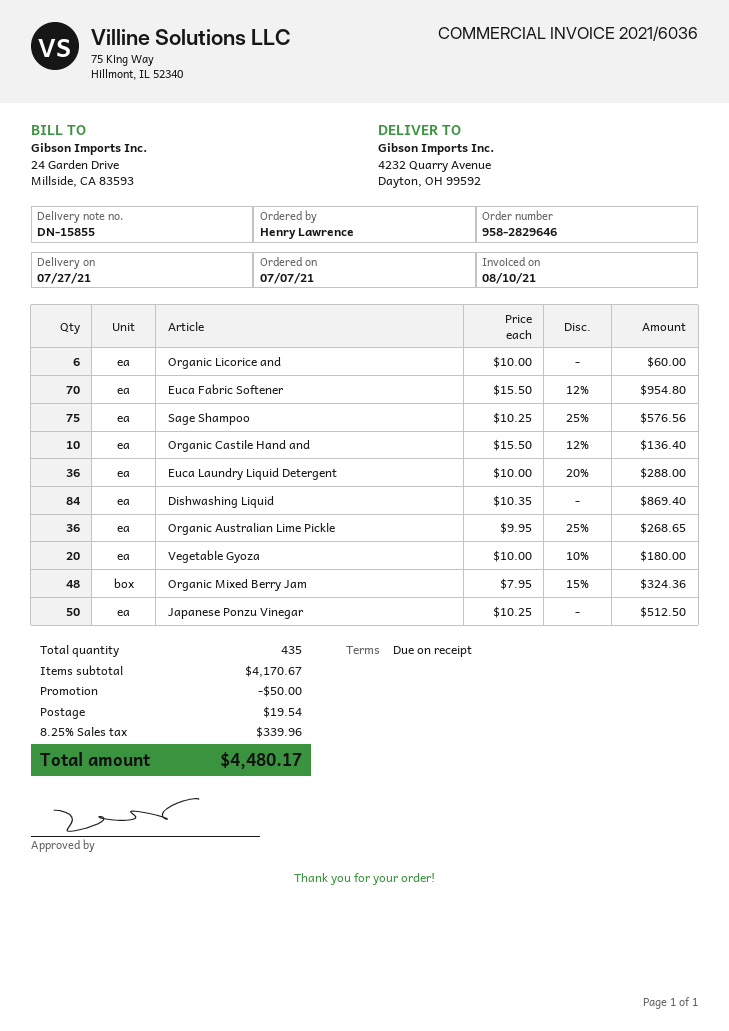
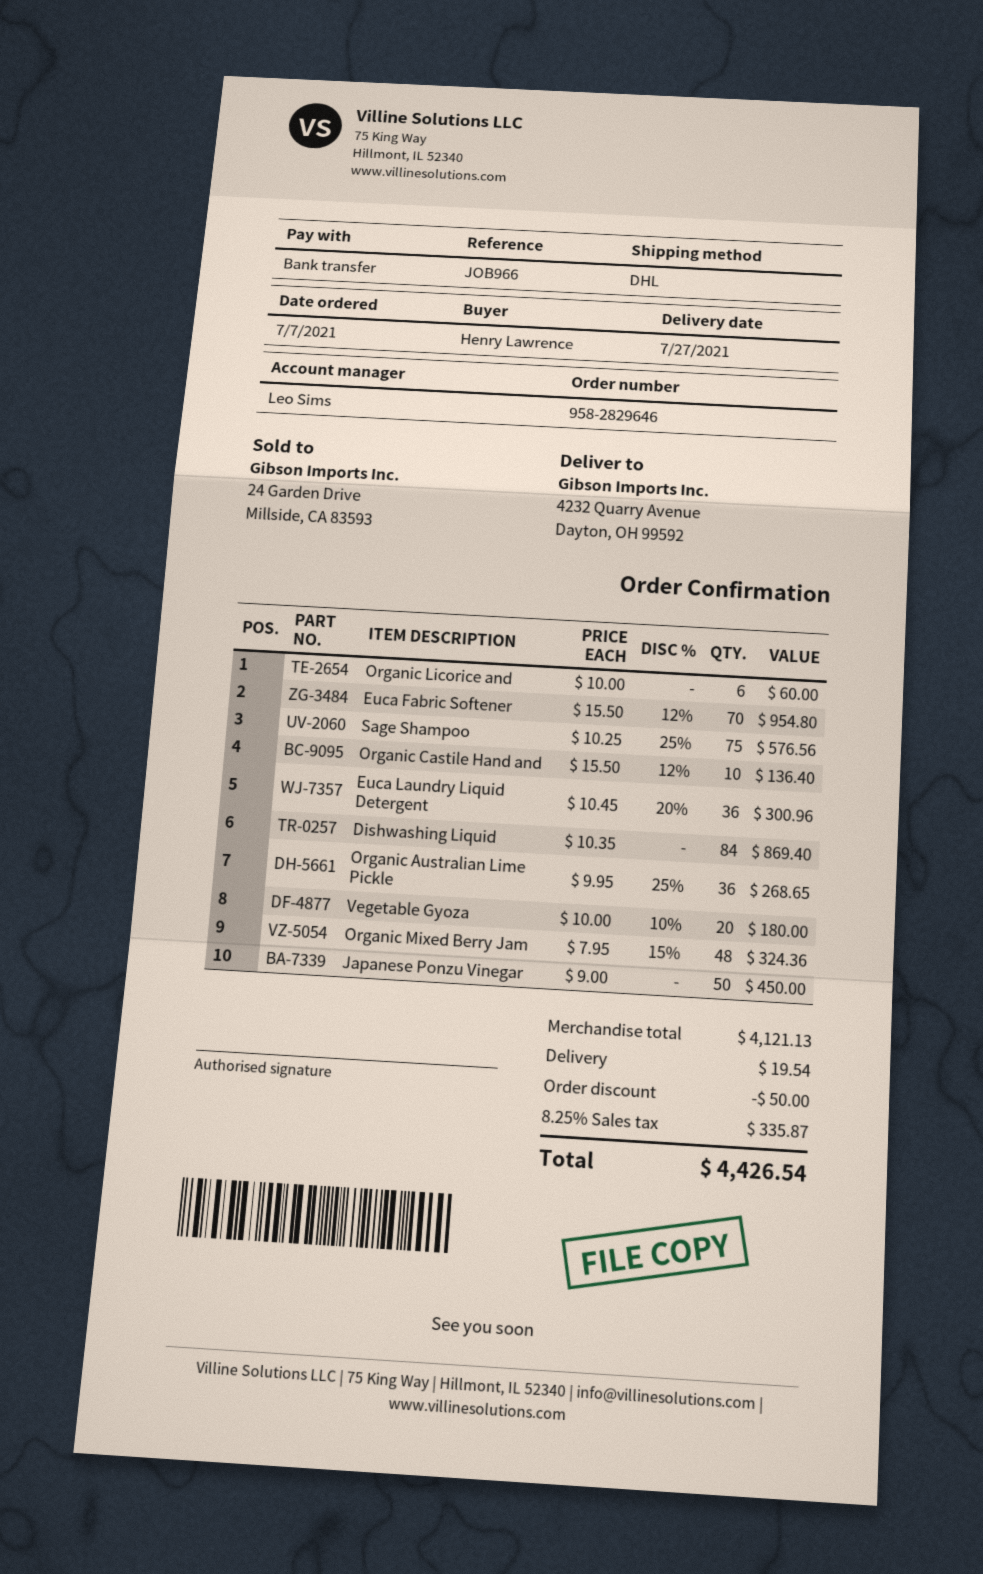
Euca Laundry Liquid Detergent: 36 x 10.00 - 20% = 288.00 -> 36 x 10.45 - 20% = 300.96
Japanese Ponzu Vinegar: 50 x 10.25 = 512.50 -> 50 x 9.00 = 450.00
subtotal: 4170.67 -> 4121.13
tax: 8.25% = 339.96 -> 8.25% = 335.87
total: 4480.17 -> 4426.54

